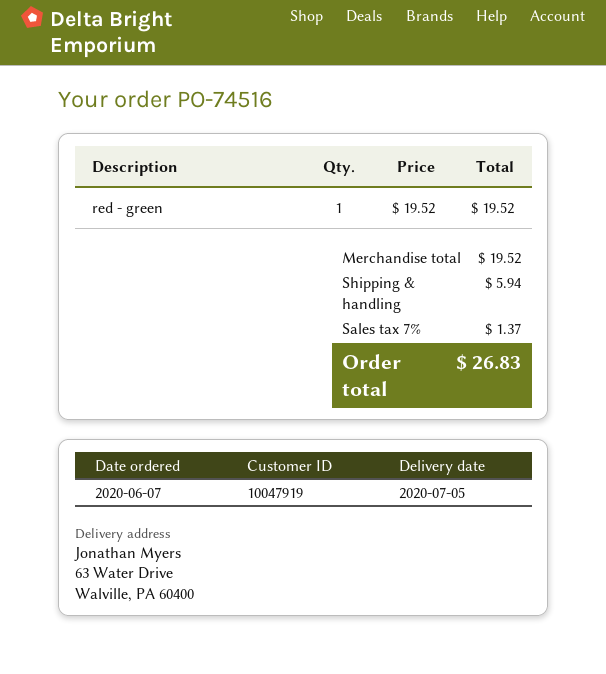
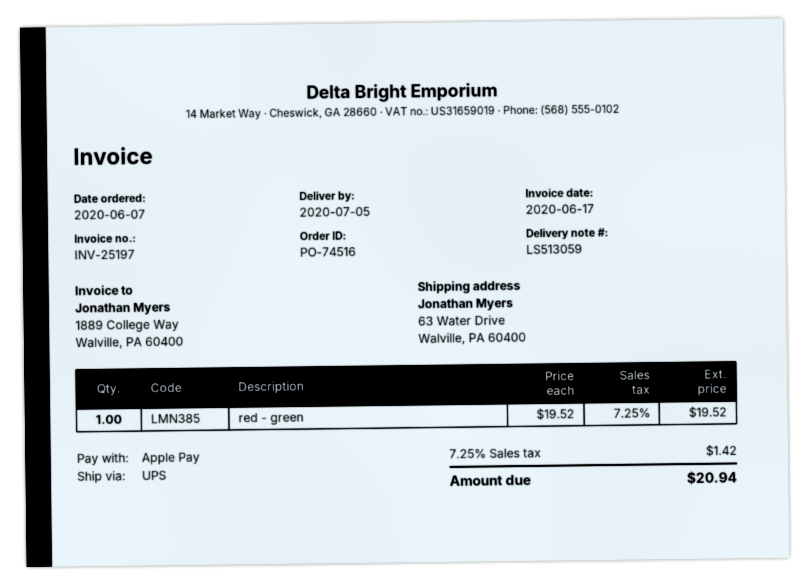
shipping: 5.94 -> none
tax: 7% = 1.37 -> 7.25% = 1.42
total: 26.83 -> 20.94

